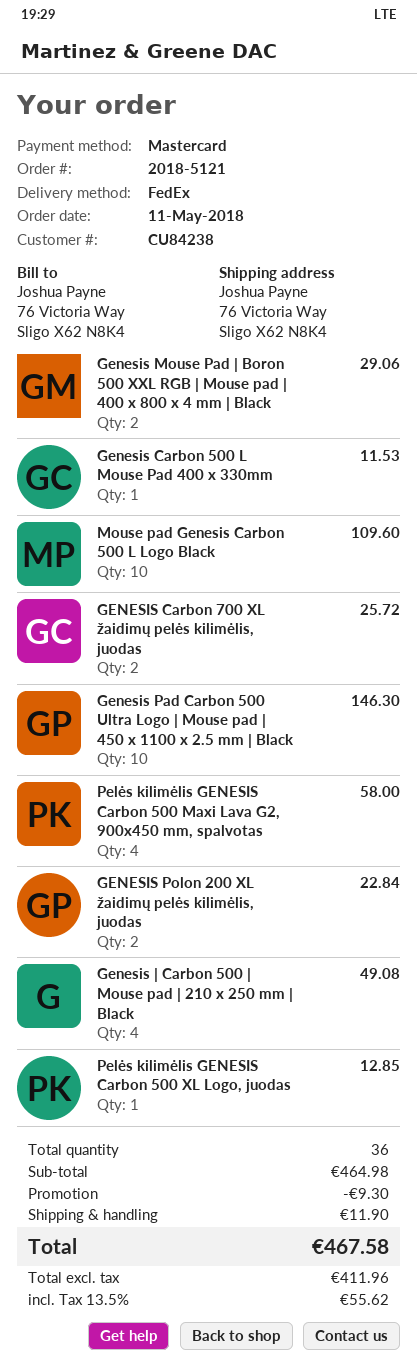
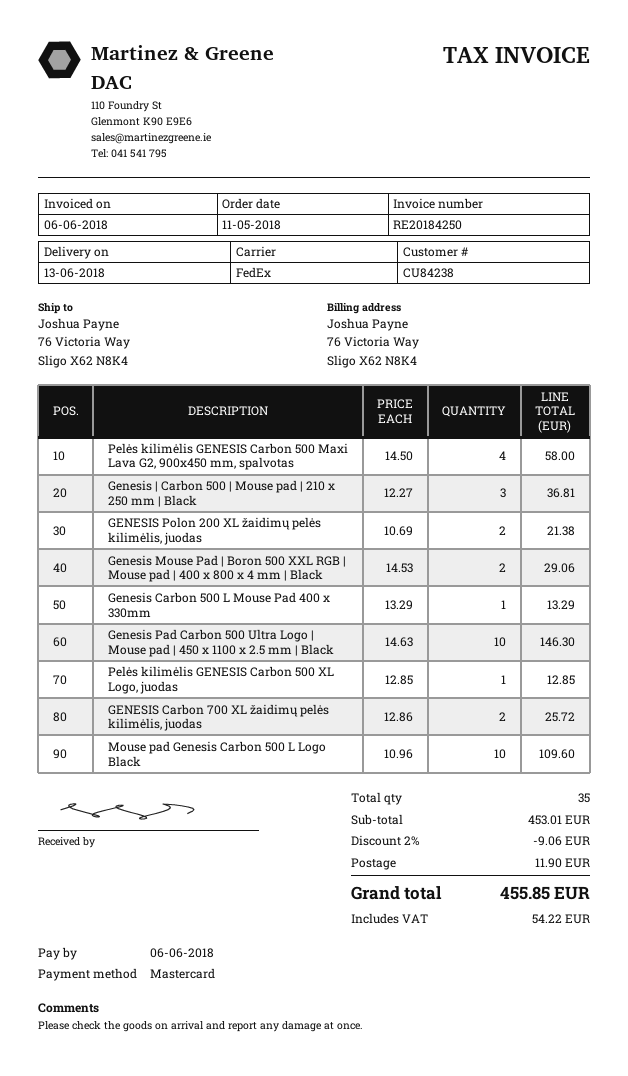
Genesis Carbon 500 L Mouse Pad 400 x 330mm: 1 for 11.53 -> 1 for 13.29
GENESIS Polon 200 XL žaidimų pelės kilimėlis, juodas: 2 for 22.84 -> 2 for 21.38
Genesis | Carbon 500 | Mouse pad | 210 x 250 mm | Black: 4 for 49.08 -> 3 for 36.81
total quantity: 36 -> 35
subtotal: 464.98 -> 453.01
discount: 9.30 -> 9.06
tax: 55.62 -> 54.22
total: 467.58 -> 455.85

